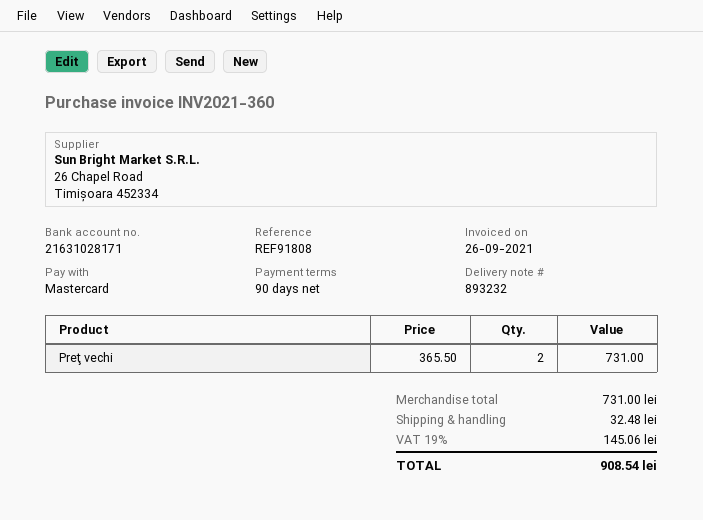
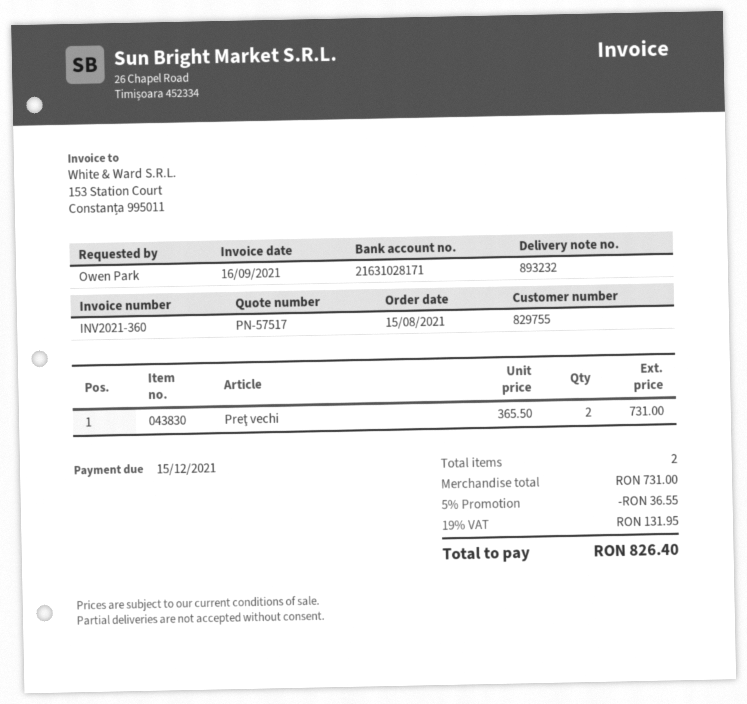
invoice date: 2021-09-26 -> 2021-09-16
discount: none -> 5% = 36.55
shipping: 32.48 -> none
tax: 19% = 145.06 -> 19% = 131.95
total: 908.54 -> 826.40

